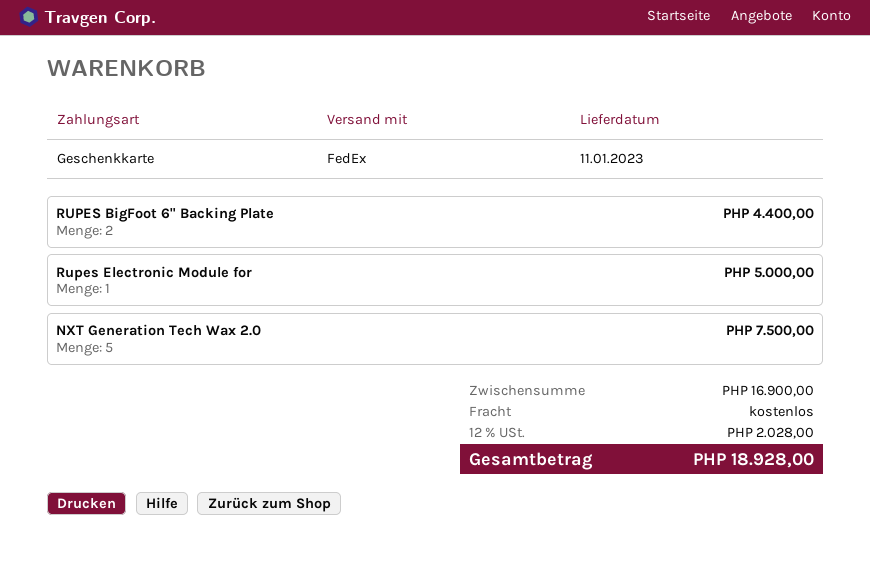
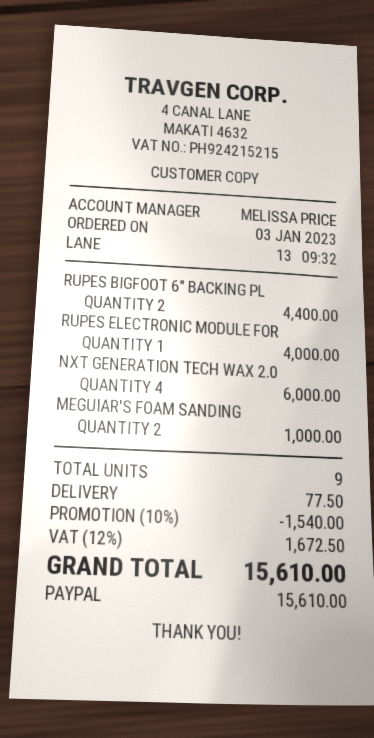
payment method: gift card -> PayPal
Rupes Electronic Module for: 1 for 5000.00 -> 1 for 4000.00
NXT Generation Tech Wax 2.0: 5 for 7500.00 -> 4 for 6000.00
MEGUIAR'S FOAM SANDING: none -> 2 for 1000.00
discount: none -> 10% = 1540.00
shipping: 0.00 -> 77.50
tax: 12% = 2028.00 -> 12% = 1672.50
total: 18928.00 -> 15610.00

